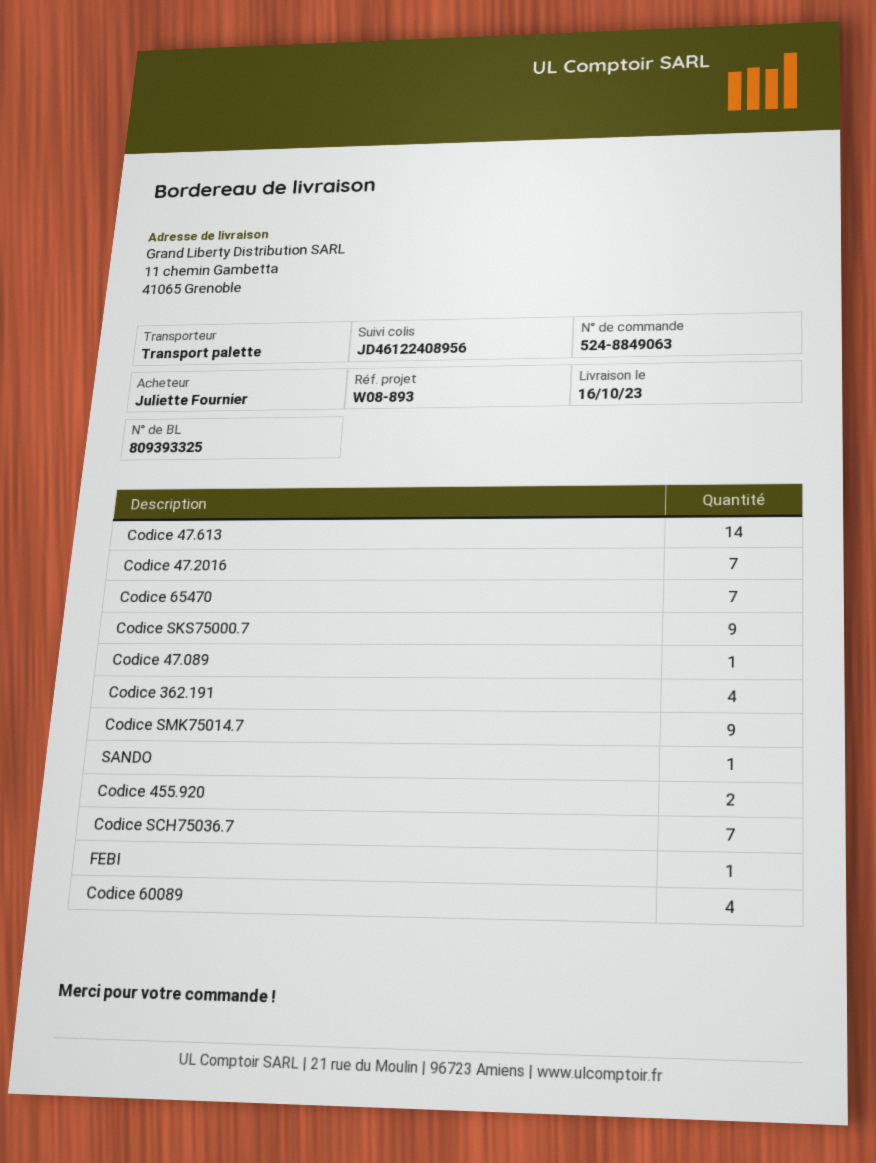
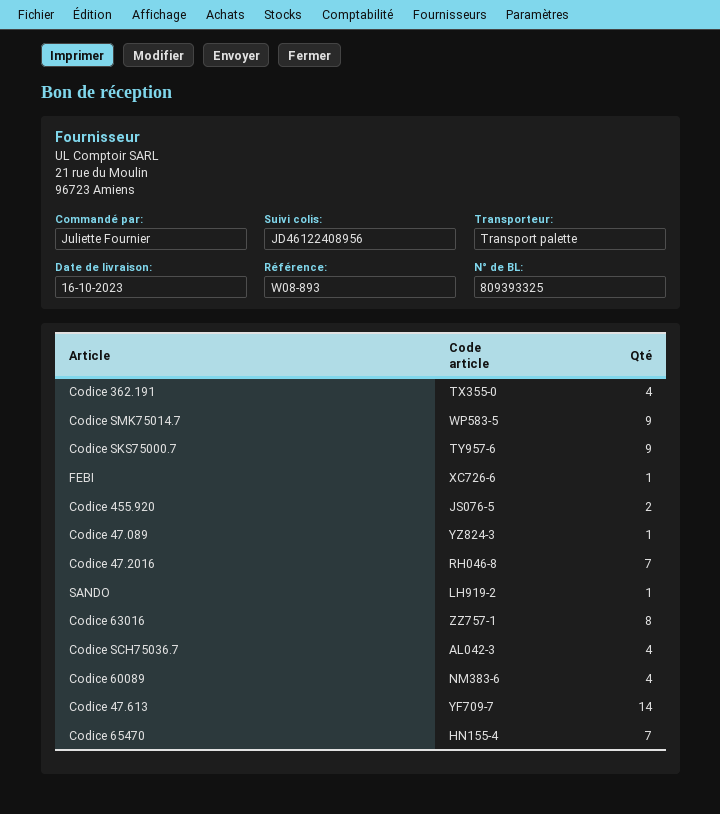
Codice SCH75036.7: 7 -> 4
Codice 63016: none -> 8

